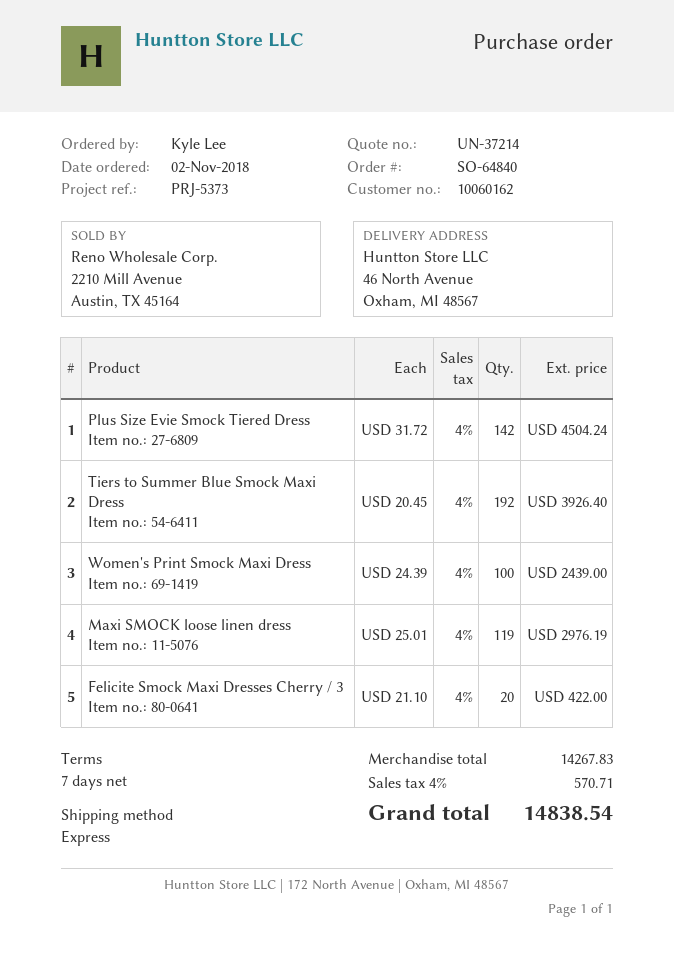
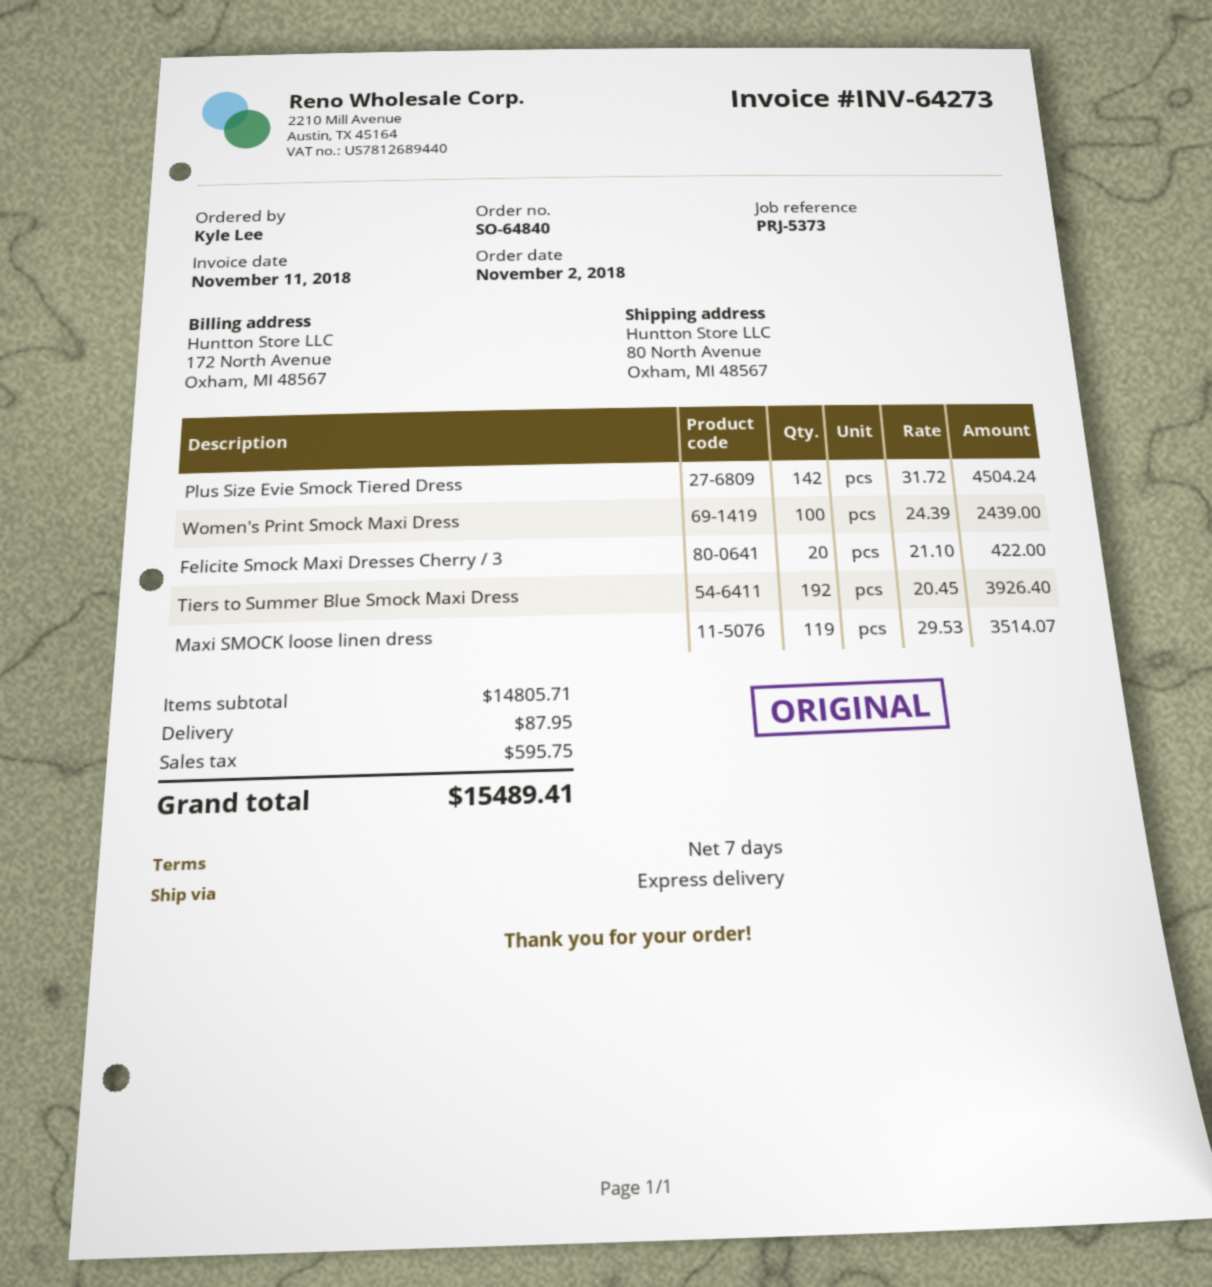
ship to: 46 North Avenue, Oxham, MI 48567 -> 80 North Avenue, Oxham, MI 48567
Maxi SMOCK loose linen dress: 119 x 25.01 = 2976.19 -> 119 x 29.53 = 3514.07
subtotal: 14267.83 -> 14805.71
shipping: none -> 87.95
tax: 570.71 -> 595.75
total: 14838.54 -> 15489.41

